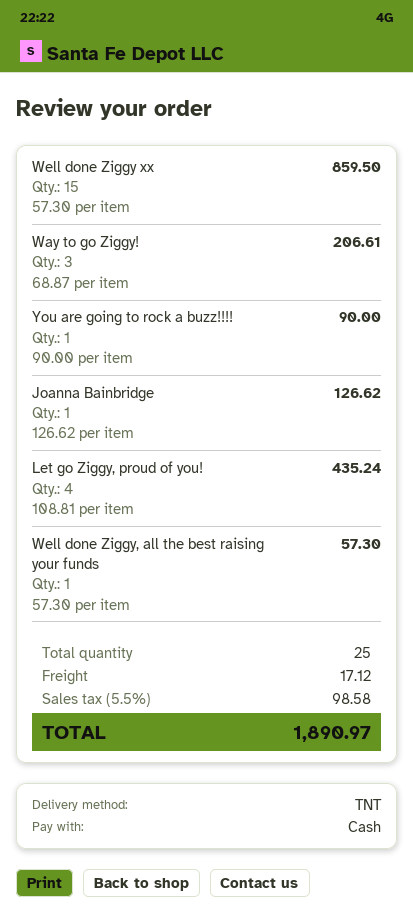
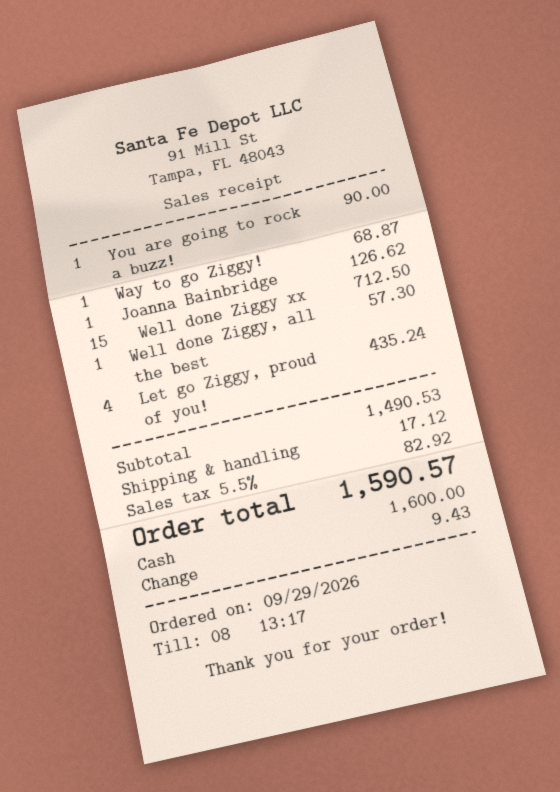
Well done Ziggy xx: 15 for 859.50 -> 15 for 712.50
Way to go Ziggy!: 3 for 206.61 -> 1 for 68.87
tax: 5.5% = 98.58 -> 5.5% = 82.92
total: 1890.97 -> 1590.57

